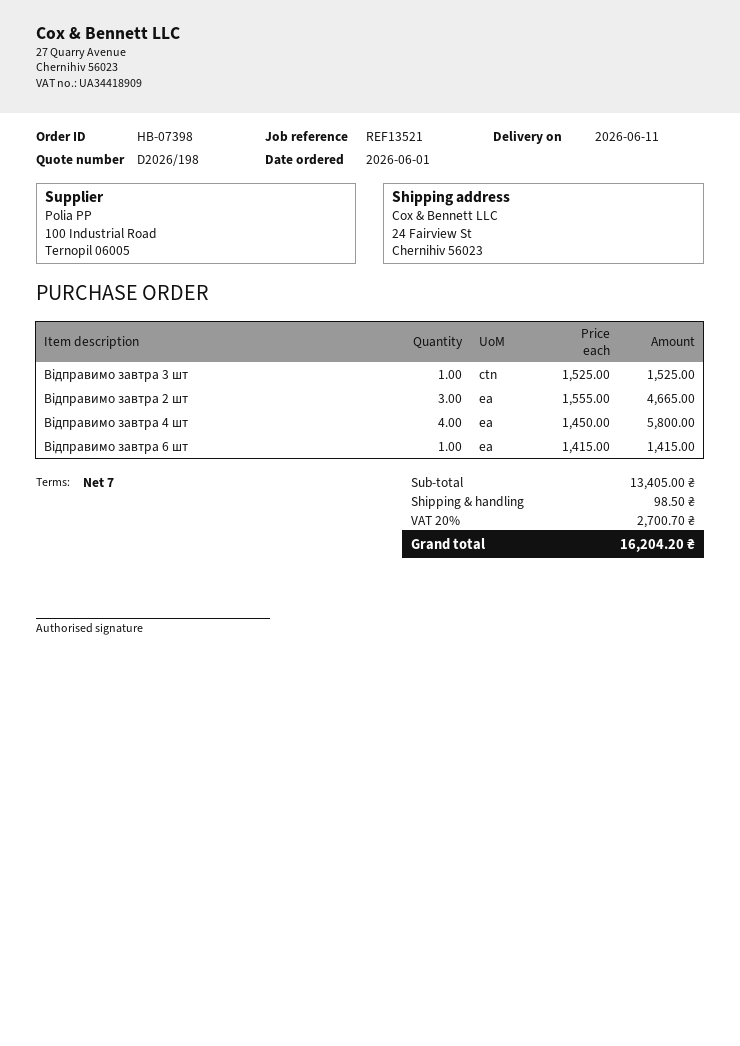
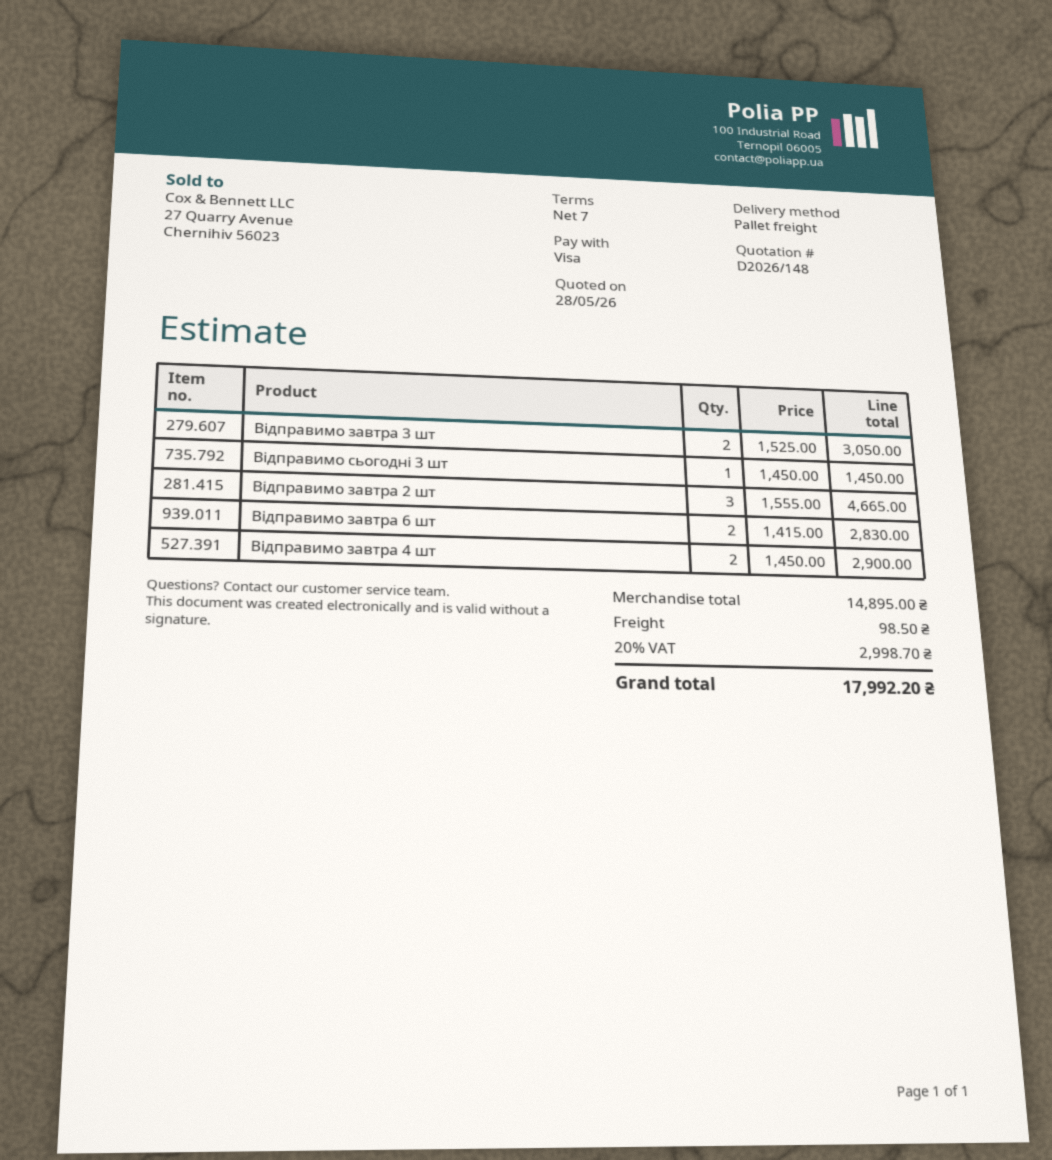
quote number: D2026/198 -> D2026/148
Відправимо завтра 3 шт: 1 x 1525.00 = 1525.00 -> 2 x 1525.00 = 3050.00
Відправимо завтра 4 шт: 4 x 1450.00 = 5800.00 -> 2 x 1450.00 = 2900.00
Відправимо завтра 6 шт: 1 x 1415.00 = 1415.00 -> 2 x 1415.00 = 2830.00
Відправимо сьогодні 3 шт: none -> 1 x 1450.00 = 1450.00
subtotal: 13405.00 -> 14895.00
tax: 20% = 2700.70 -> 20% = 2998.70
total: 16204.20 -> 17992.20

